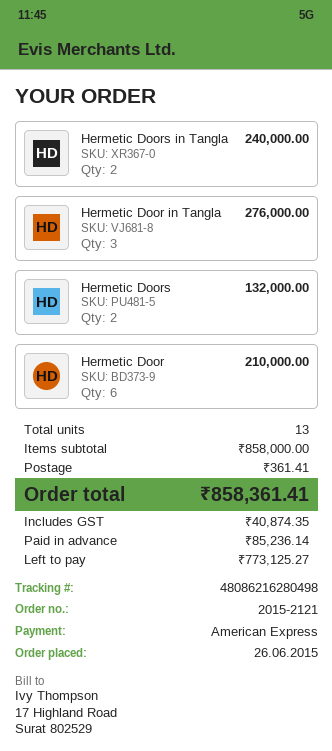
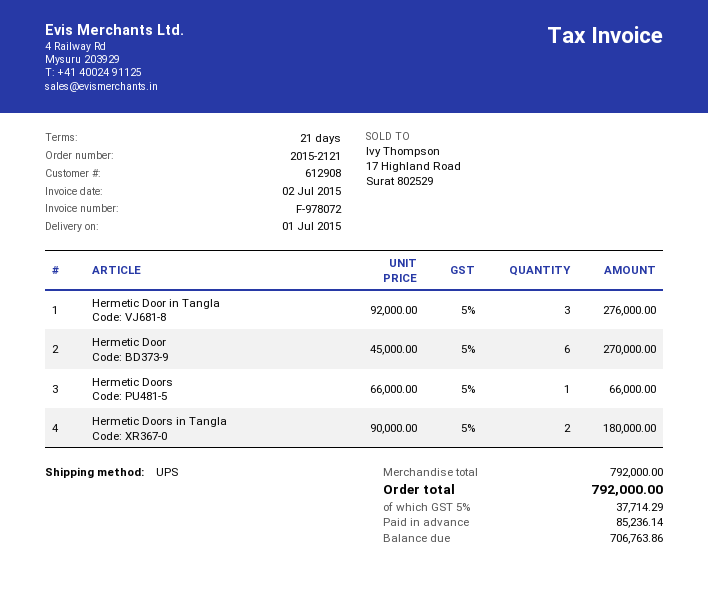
Hermetic Doors in Tangla: 2 for 240000.00 -> 2 for 180000.00
Hermetic Doors: 2 for 132000.00 -> 1 for 66000.00
Hermetic Door: 6 for 210000.00 -> 6 for 270000.00
subtotal: 858000.00 -> 792000.00
shipping: 361.41 -> none
tax: 40874.35 -> 37714.29
total: 858361.41 -> 792000.00
balance: 773125.27 -> 706763.86

